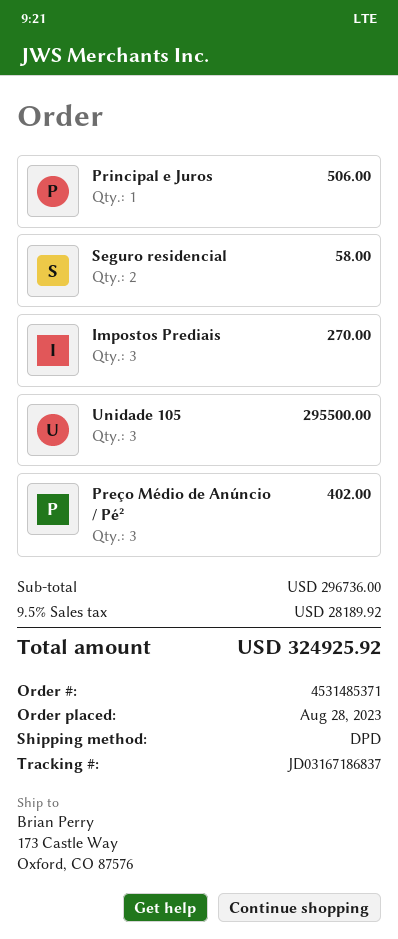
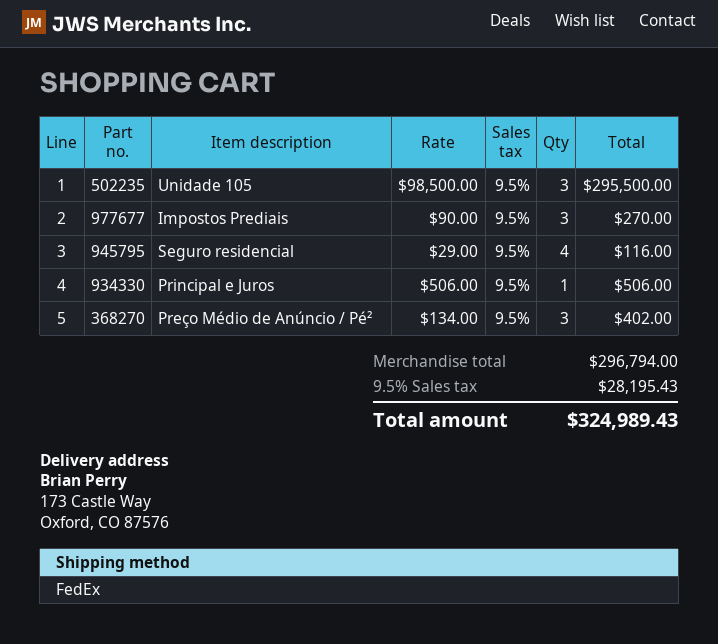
shipping method: DPD -> FedEx
Seguro residencial: 2 for 58.00 -> 4 for 116.00
subtotal: 296736.00 -> 296794.00
tax: 9.5% = 28189.92 -> 9.5% = 28195.43
total: 324925.92 -> 324989.43

